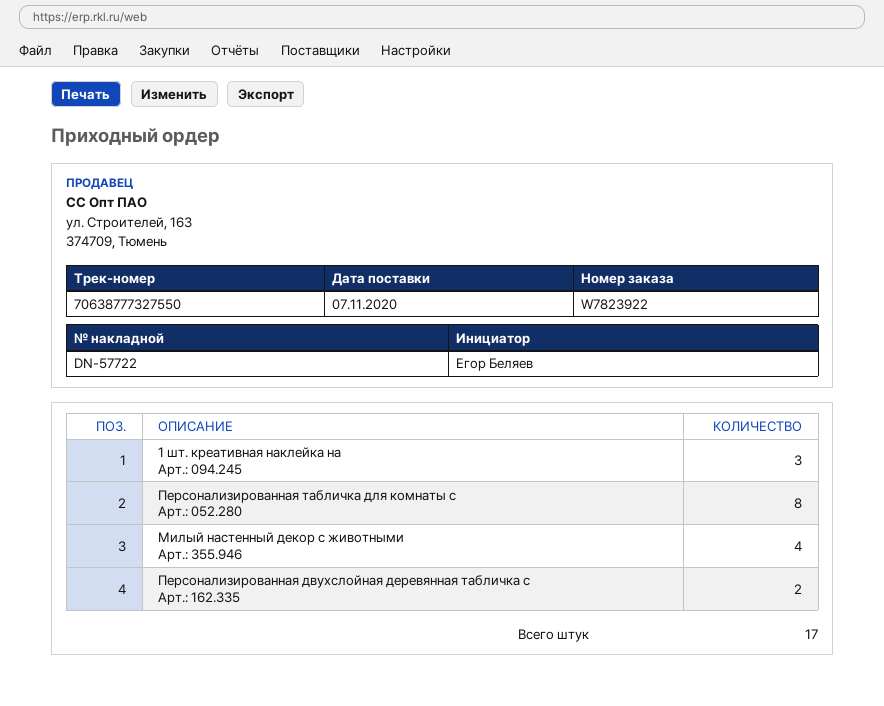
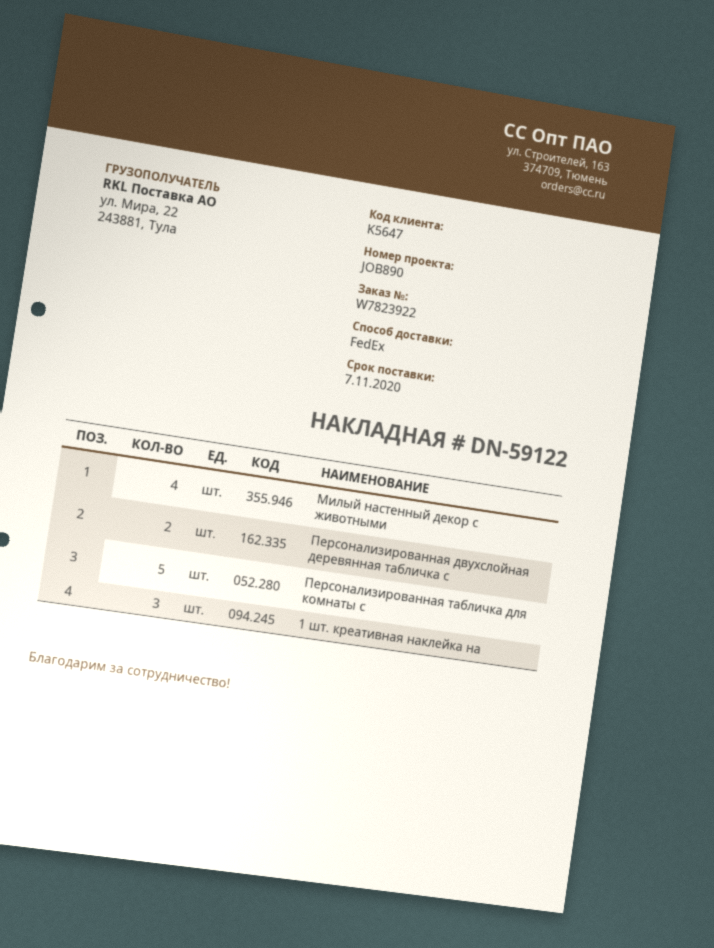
delivery note number: DN-57722 -> DN-59122
Персонализированная табличка для комнаты с: 8 -> 5

